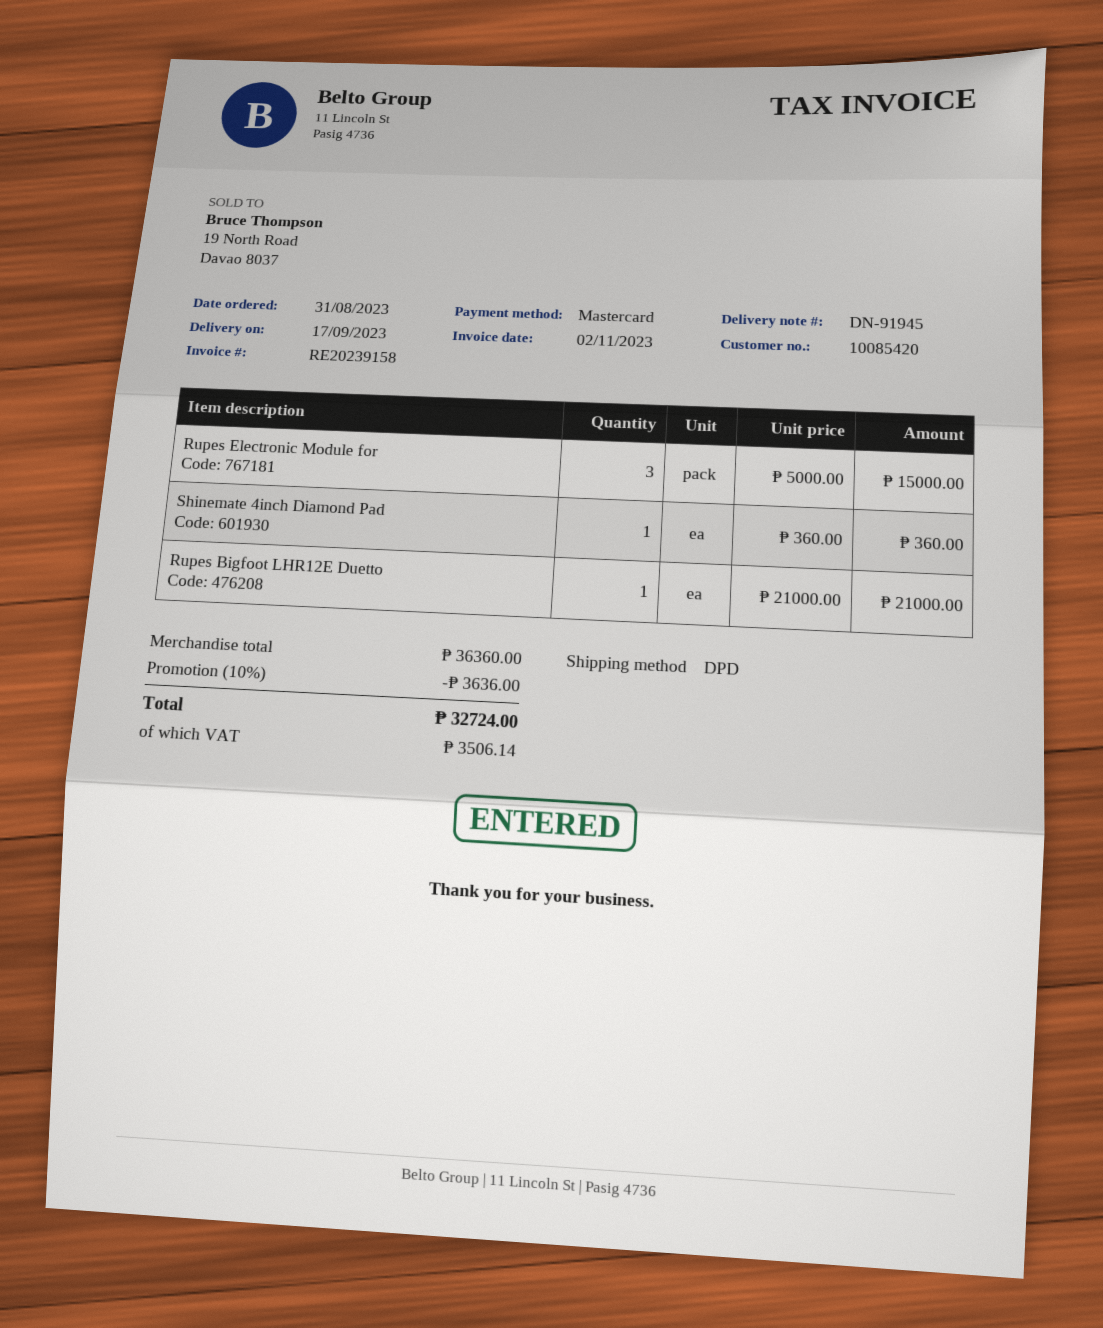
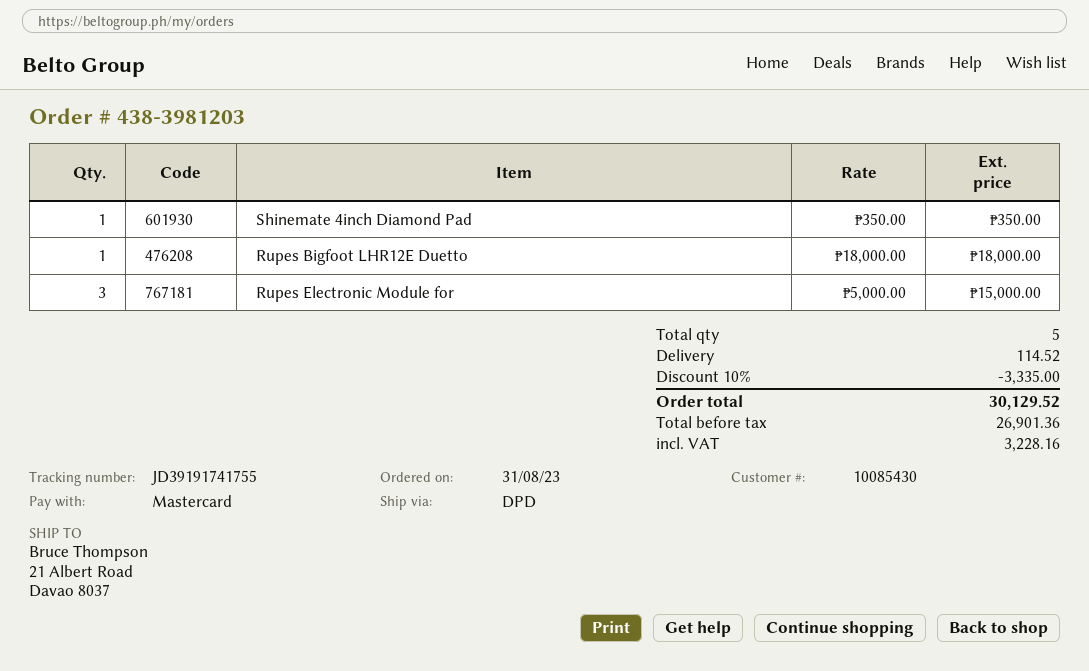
customer number: 10085420 -> 10085430
Shinemate 4inch Diamond Pad: 1 x 360.00 = 360.00 -> 1 x 350.00 = 350.00
Rupes Bigfoot LHR12E Duetto: 1 x 21000.00 = 21000.00 -> 1 x 18000.00 = 18000.00
discount: 10% = 3636.00 -> 10% = 3335.00
shipping: none -> 114.52
tax: 3506.14 -> 3228.16
total: 32724.00 -> 30129.52

